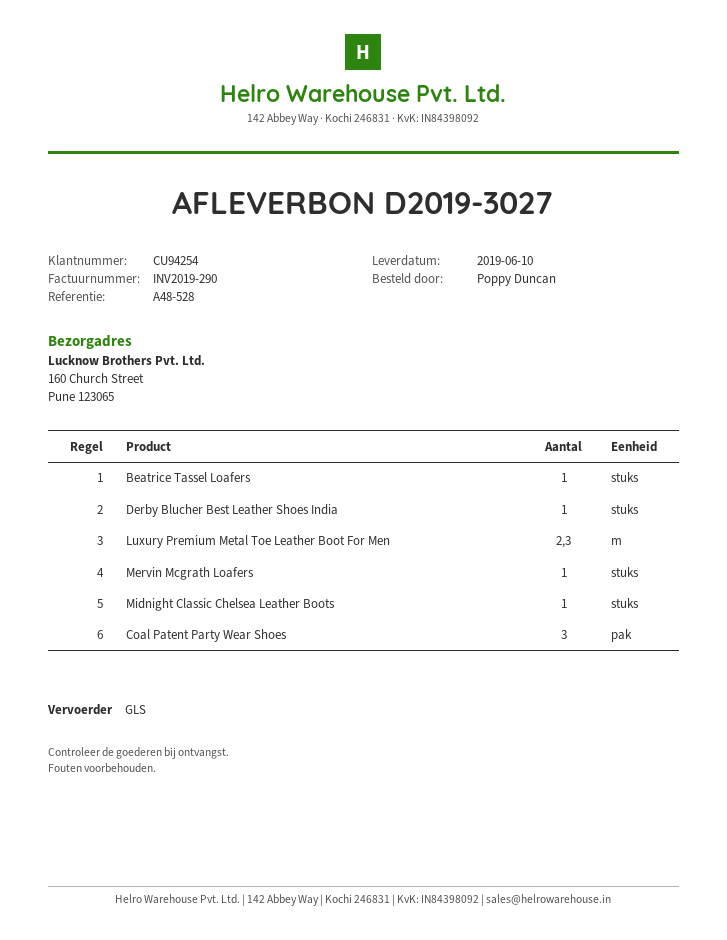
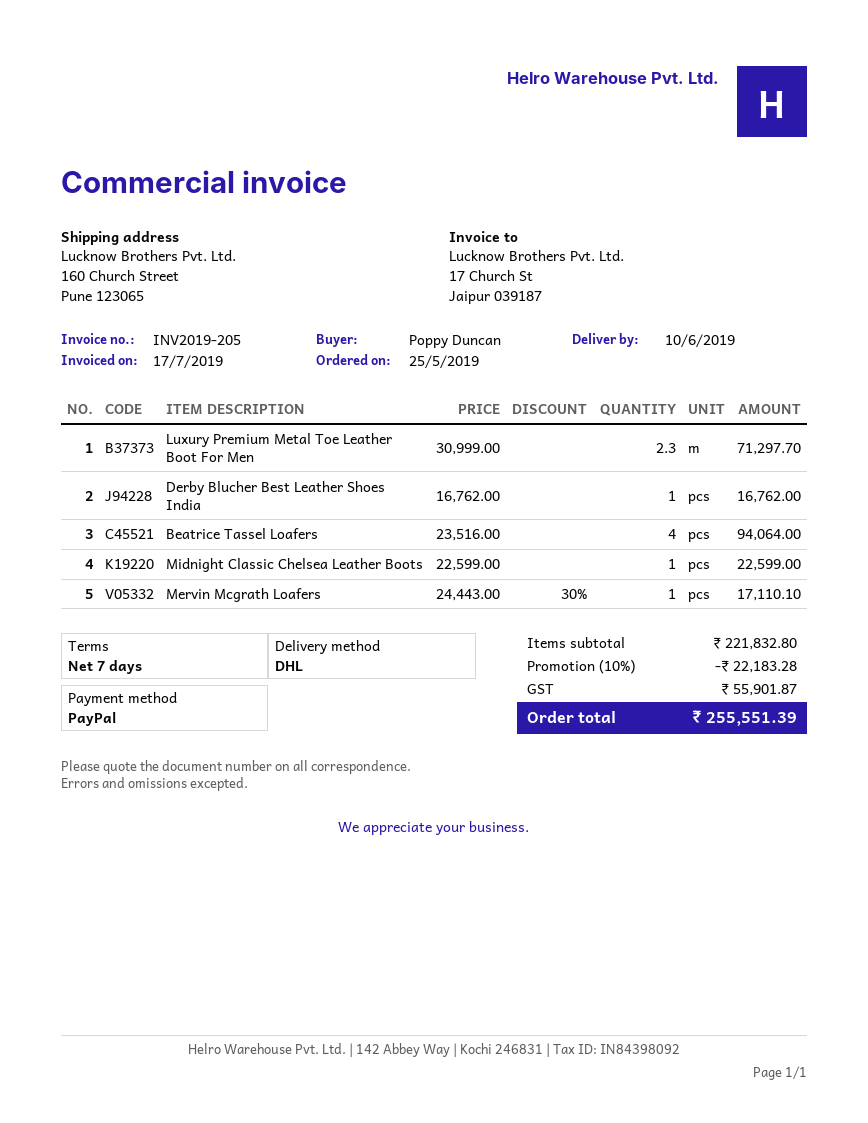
invoice number: INV2019-290 -> INV2019-205
shipping method: GLS -> DHL
Beatrice Tassel Loafers: 1 -> 4
Coal Patent Party Wear Shoes: 3 -> none

